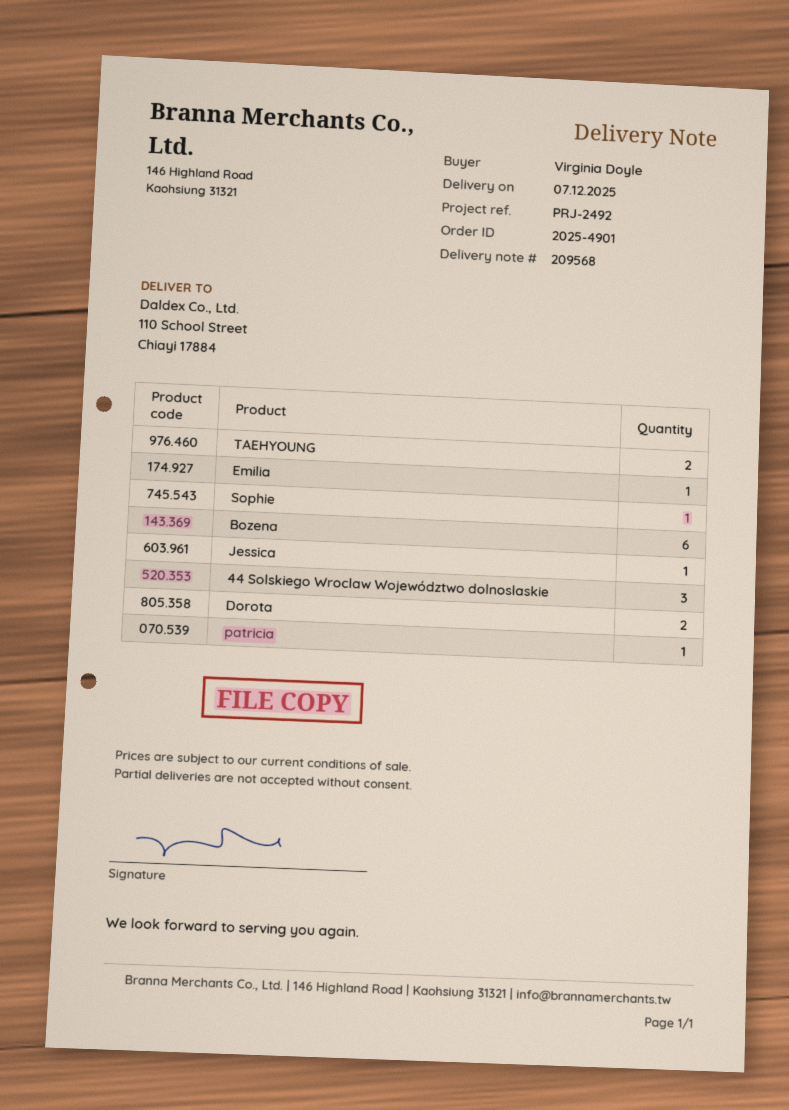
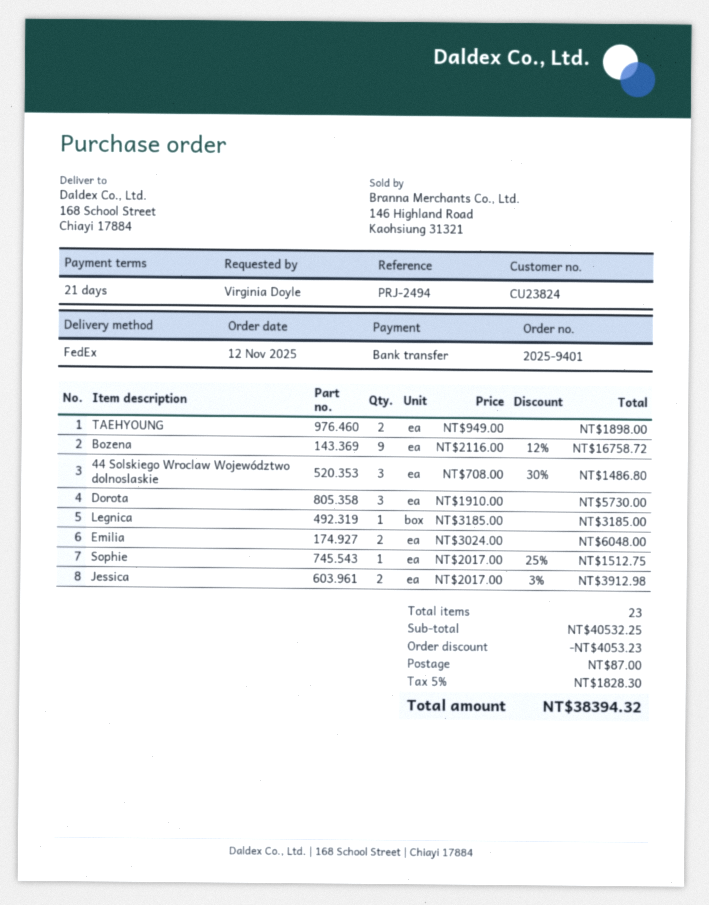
order number: 2025-4901 -> 2025-9401
reference: PRJ-2492 -> PRJ-2494
ship to: 110 School Street, Chiayi 17884 -> 168 School Street, Chiayi 17884
Emilia: 1 -> 2
Bozena: 6 -> 9
Jessica: 1 -> 2
Dorota: 2 -> 3
patricia: 1 -> none
Legnica: none -> 1

